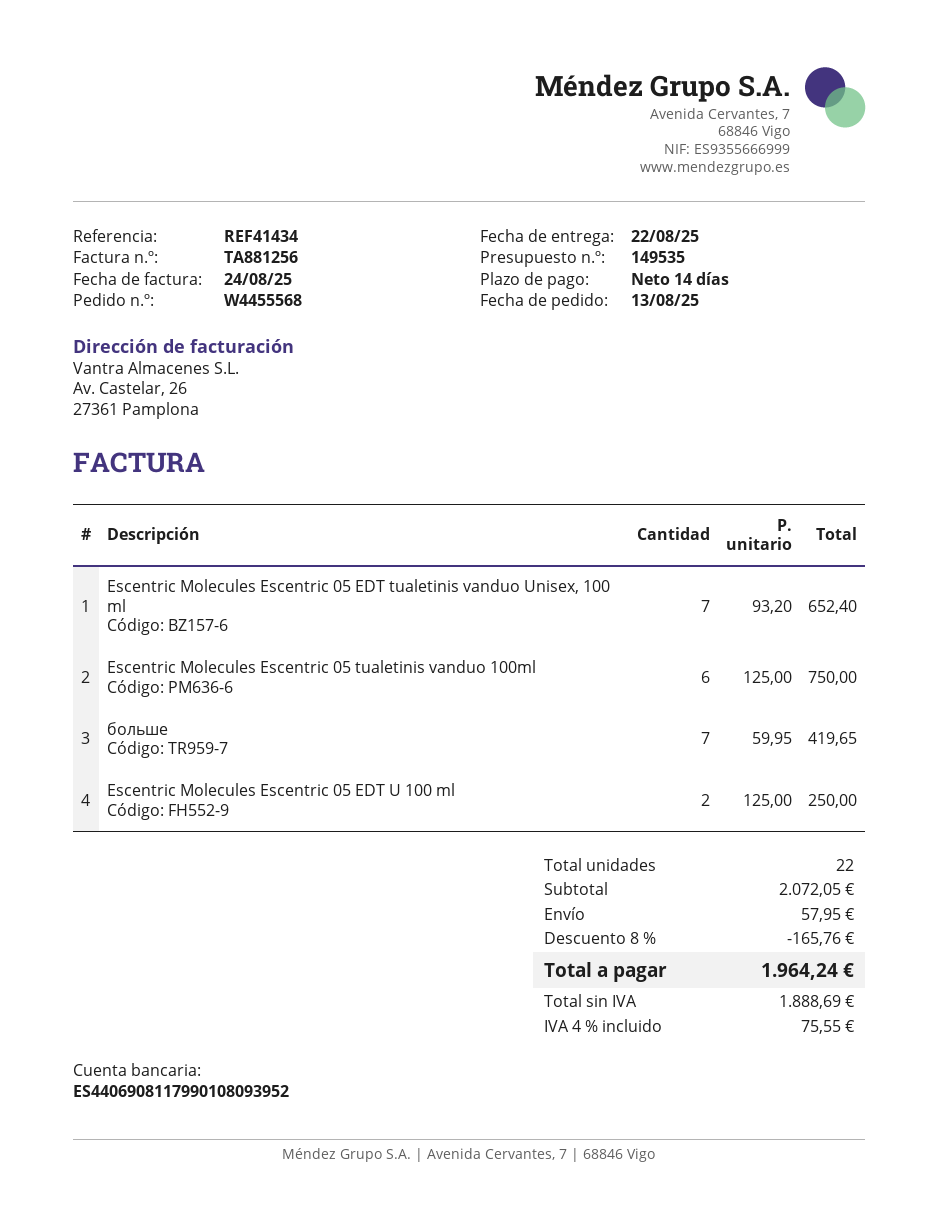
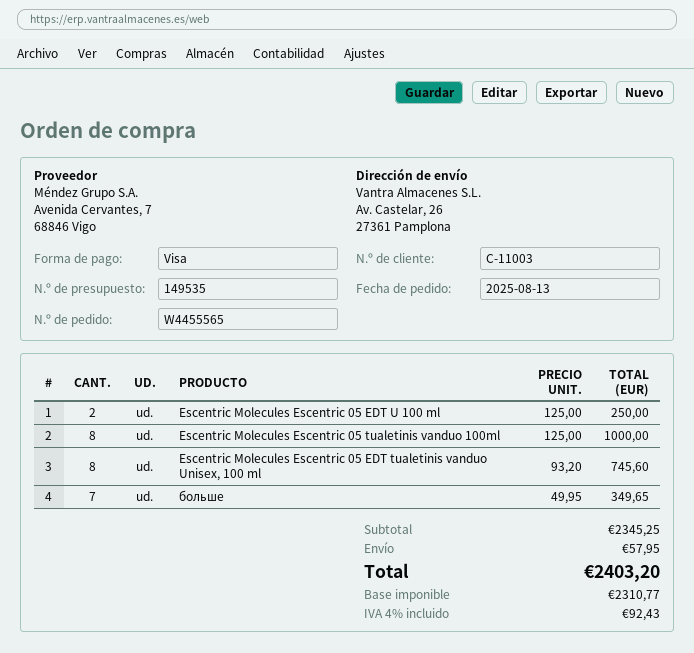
order number: W4455568 -> W4455565
Escentric Molecules Escentric 05 EDT tualetinis vanduo Unisex, 100 ml: 7 x 93.20 = 652.40 -> 8 x 93.20 = 745.60
Escentric Molecules Escentric 05 tualetinis vanduo 100ml: 6 x 125.00 = 750.00 -> 8 x 125.00 = 1000.00
больше: 7 x 59.95 = 419.65 -> 7 x 49.95 = 349.65
subtotal: 2072.05 -> 2345.25
discount: 8% = 165.76 -> none
net: 1888.69 -> 2310.77
tax: 4% = 75.55 -> 4% = 92.43
total: 1964.24 -> 2403.20

